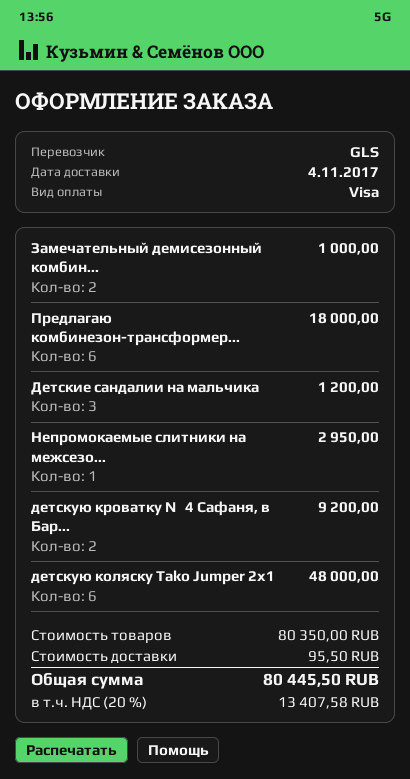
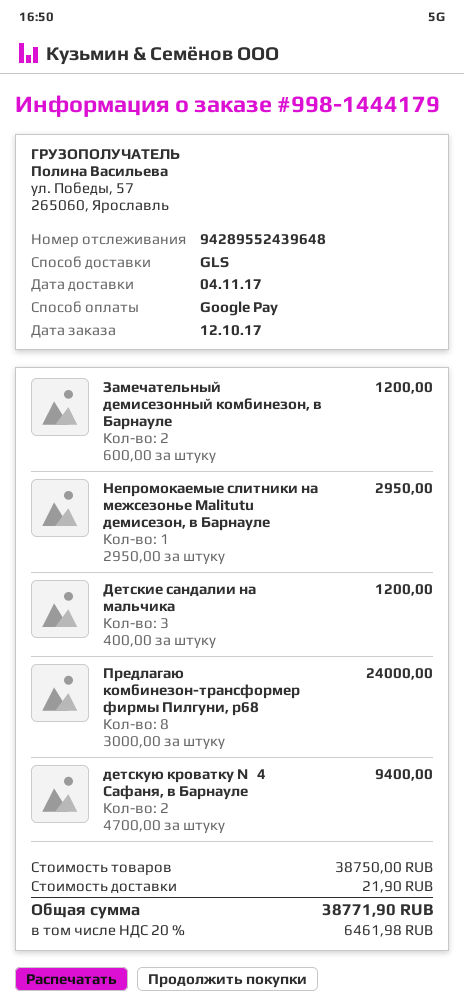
payment method: Visa -> Google Pay
Замечательный демисезонный комбин...: 2 for 1000.00 -> 2 for 1200.00
Предлагаю комбинезон-трансформер...: 6 for 18000.00 -> 8 for 24000.00
детскую кроватку №4 Сафаня, в Бар...: 2 for 9200.00 -> 2 for 9400.00
детскую коляску Tako Jumper 2x1: 6 for 48000.00 -> none
subtotal: 80350.00 -> 38750.00
shipping: 95.50 -> 21.90
tax: 20% = 13407.58 -> 20% = 6461.98
total: 80445.50 -> 38771.90

